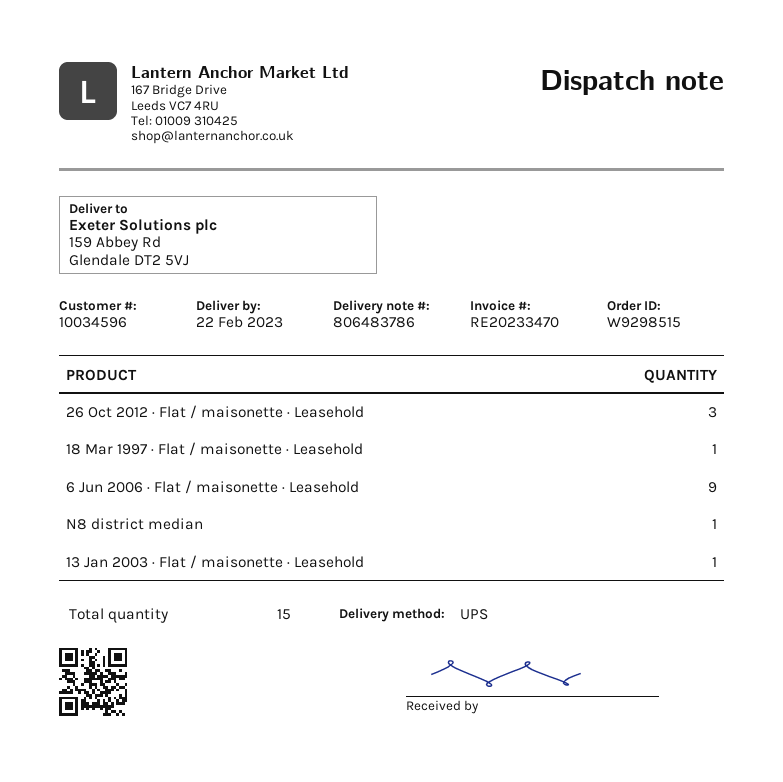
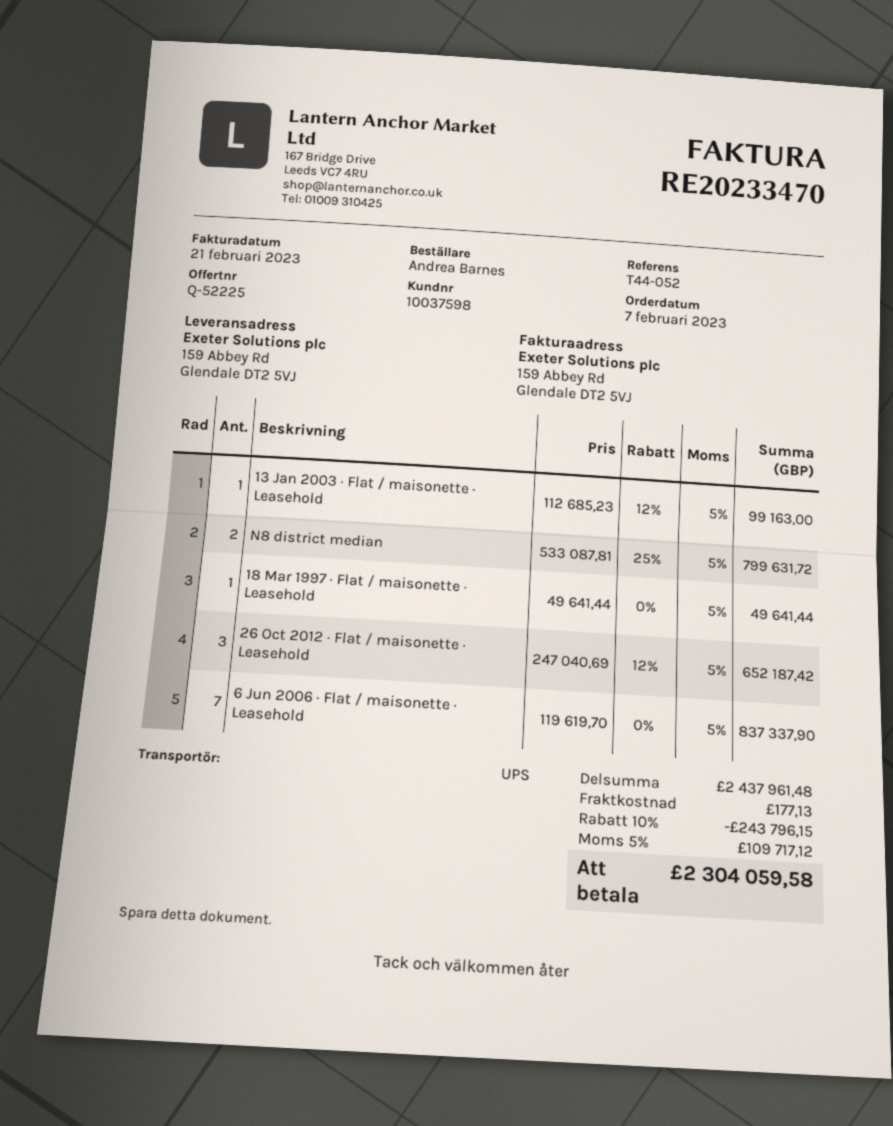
customer number: 10034596 -> 10037598
6 Jun 2006 · Flat / maisonette · Leasehold: 9 -> 7
N8 district median: 1 -> 2

